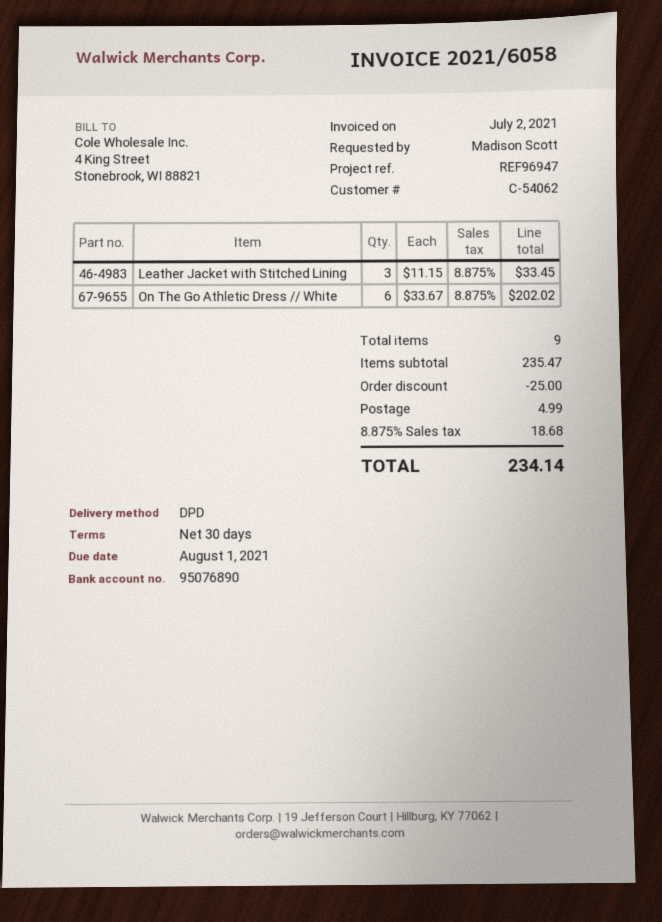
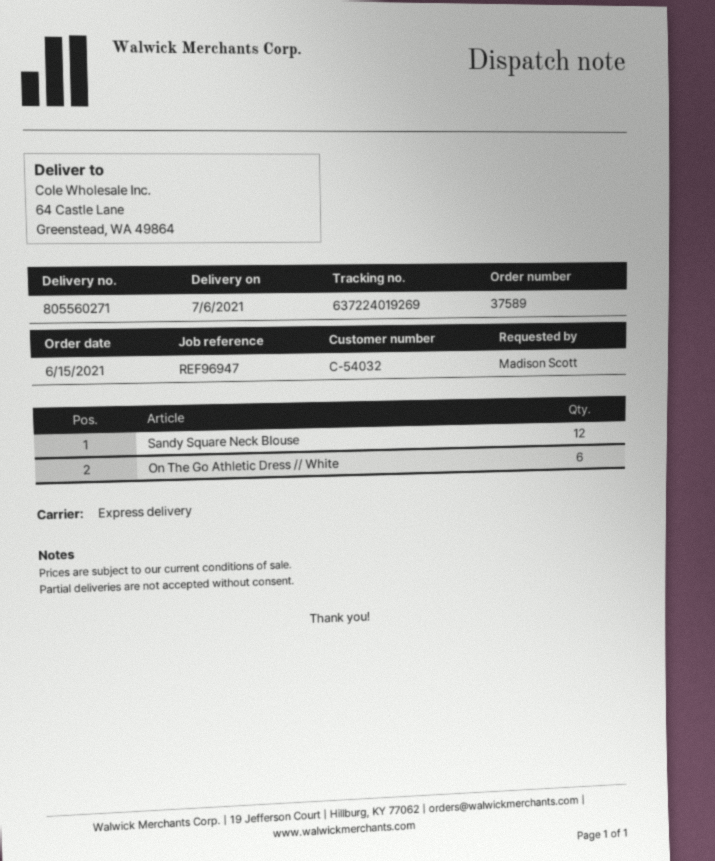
customer number: C-54062 -> C-54032
shipping method: DPD -> express
Leather Jacket with Stitched Lining: 3 -> none
Sandy Square Neck Blouse: none -> 12

